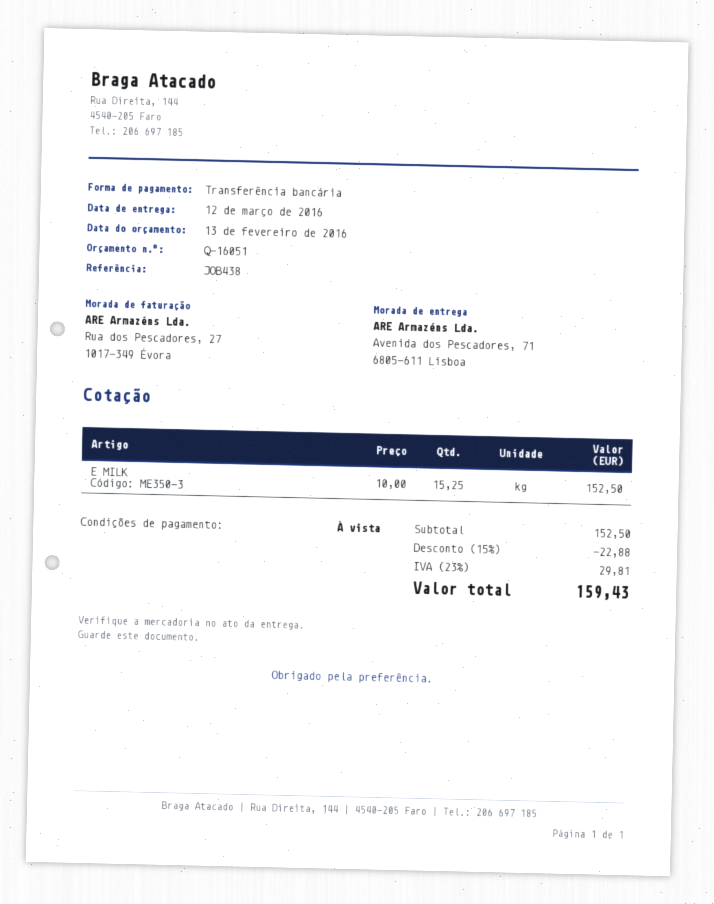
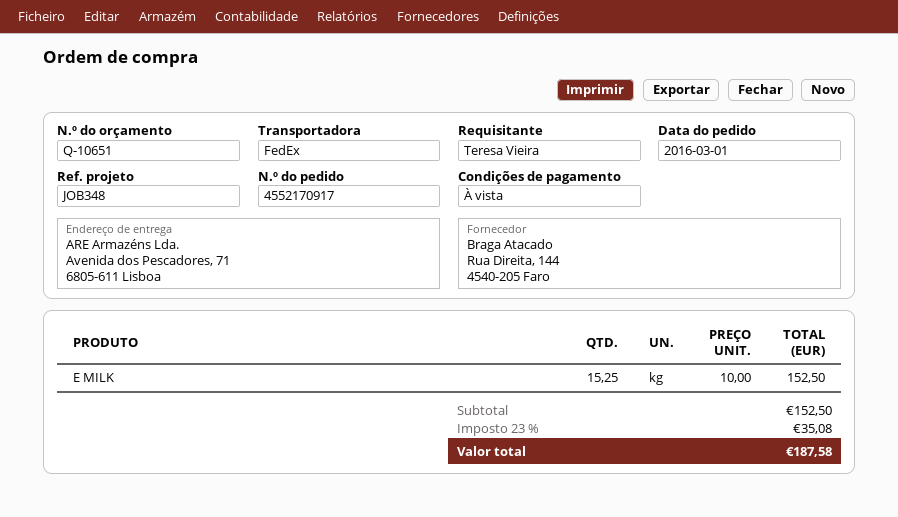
quote number: Q-16051 -> Q-10651
reference: JOB438 -> JOB348
discount: 15% = 22.88 -> none
tax: 23% = 29.81 -> 23% = 35.08
total: 159.43 -> 187.58

